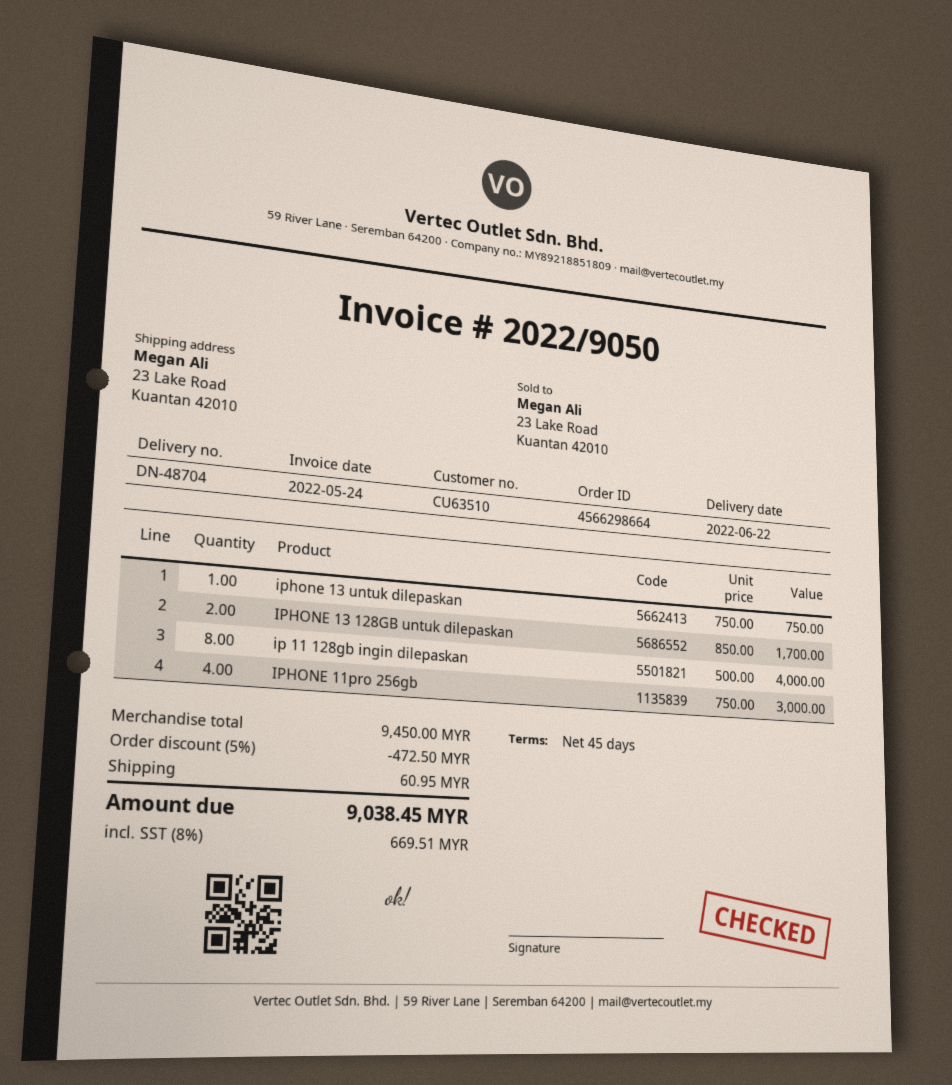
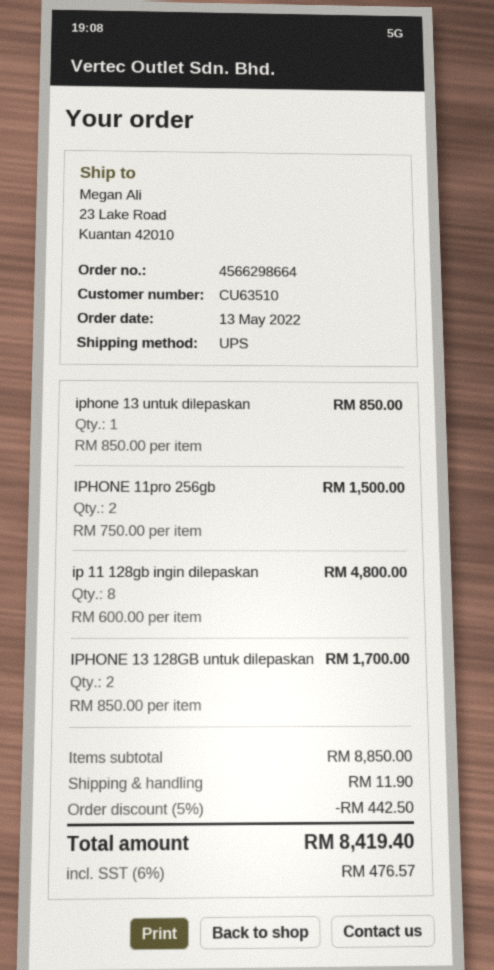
iphone 13 untuk dilepaskan: 1 x 750.00 = 750.00 -> 1 x 850.00 = 850.00
ip 11 128gb ingin dilepaskan: 8 x 500.00 = 4000.00 -> 8 x 600.00 = 4800.00
IPHONE 11pro 256gb: 4 x 750.00 = 3000.00 -> 2 x 750.00 = 1500.00
subtotal: 9450.00 -> 8850.00
discount: 5% = 472.50 -> 5% = 442.50
shipping: 60.95 -> 11.90
tax: 8% = 669.51 -> 6% = 476.57
total: 9038.45 -> 8419.40

